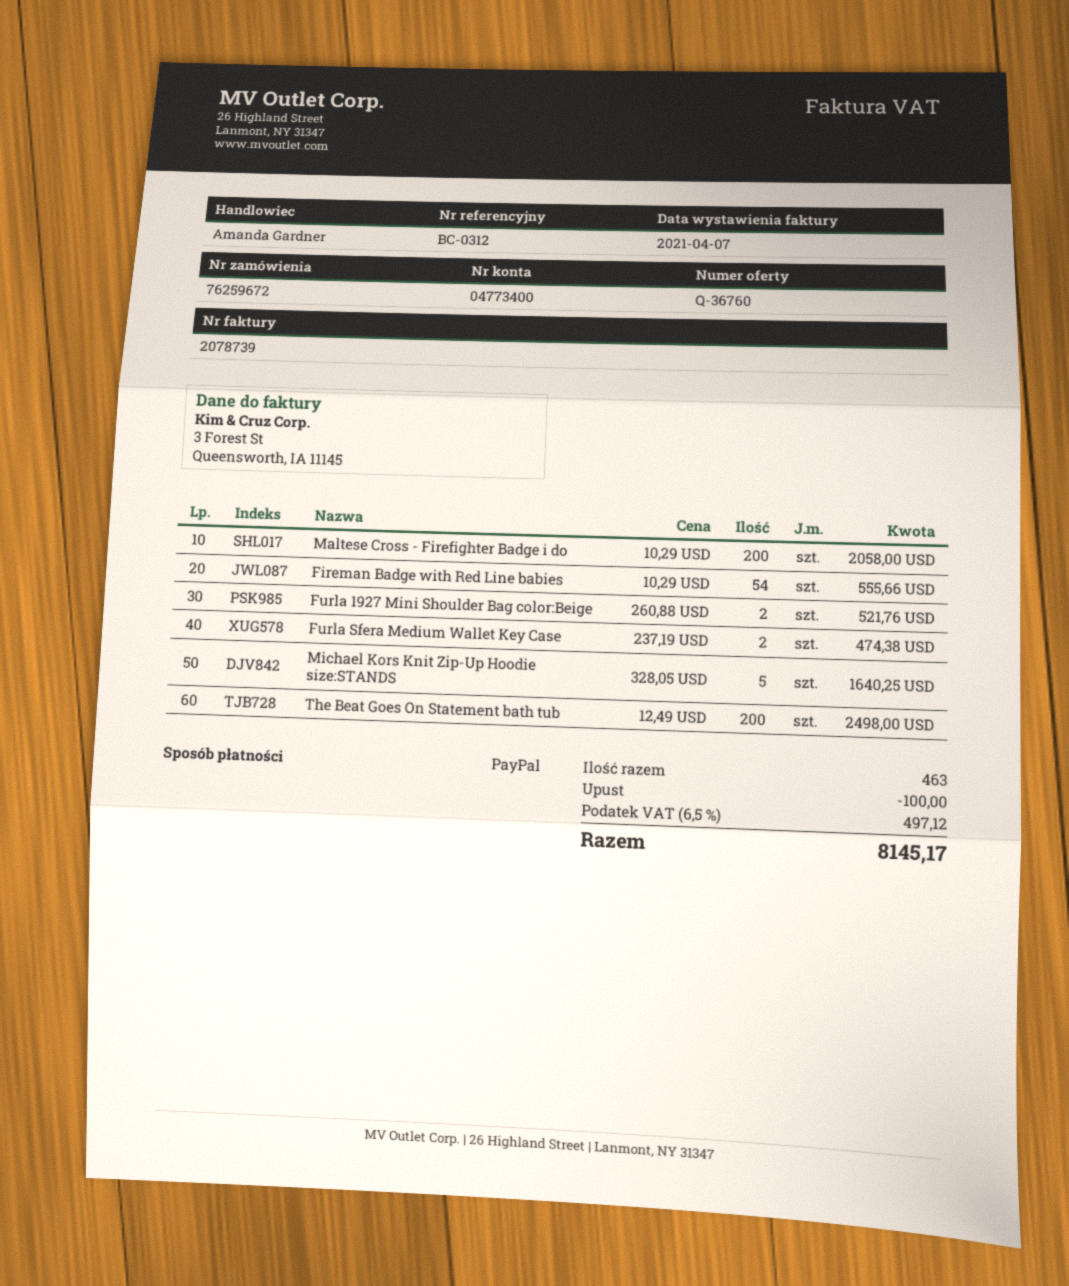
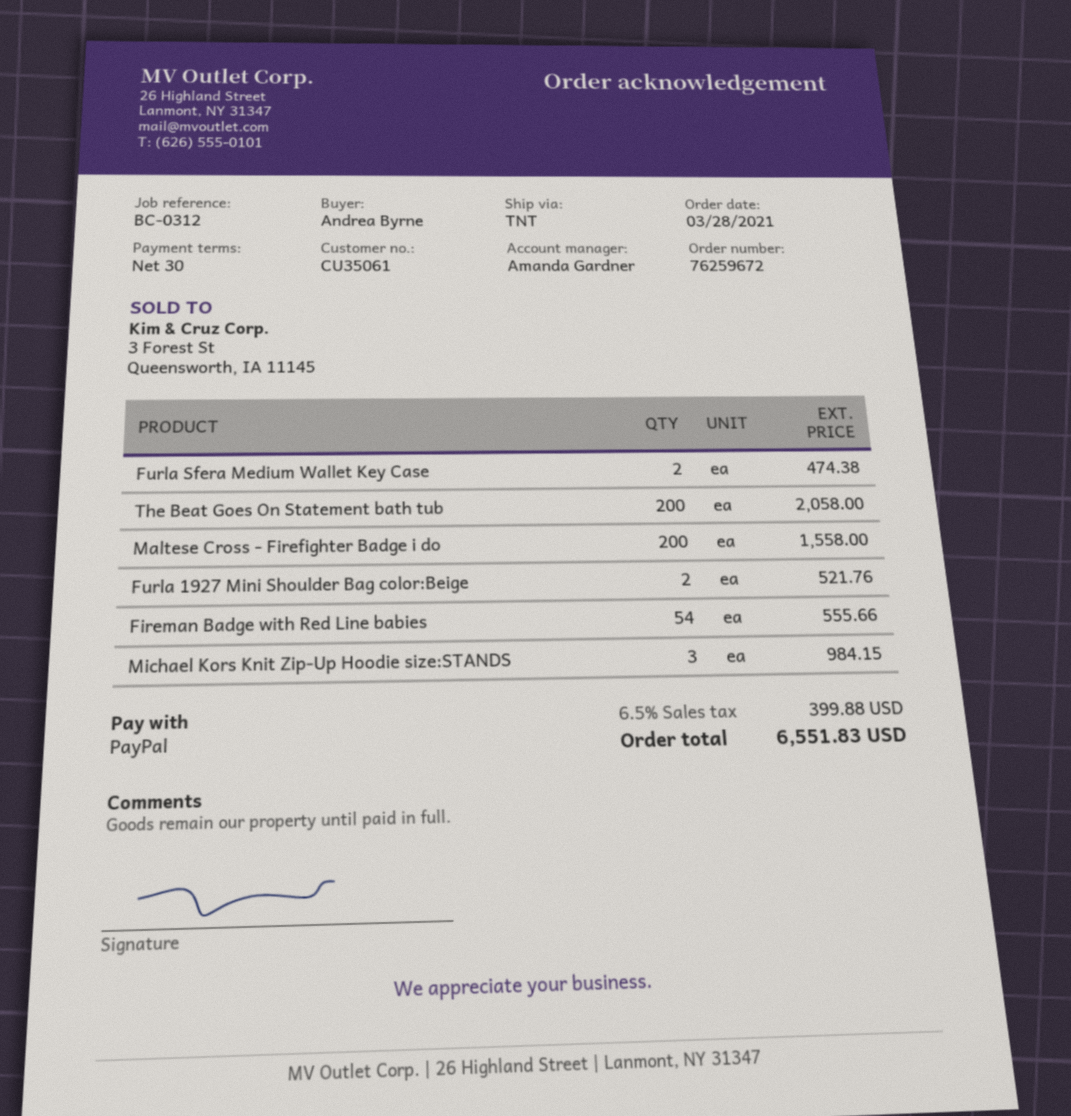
Maltese Cross - Firefighter Badge i do: 200 for 2058.00 -> 200 for 1558.00
Michael Kors Knit Zip-Up Hoodie size:STANDS: 5 for 1640.25 -> 3 for 984.15
The Beat Goes On Statement bath tub: 200 for 2498.00 -> 200 for 2058.00
discount: 100.00 -> none
tax: 6.5% = 497.12 -> 6.5% = 399.88
total: 8145.17 -> 6551.83

